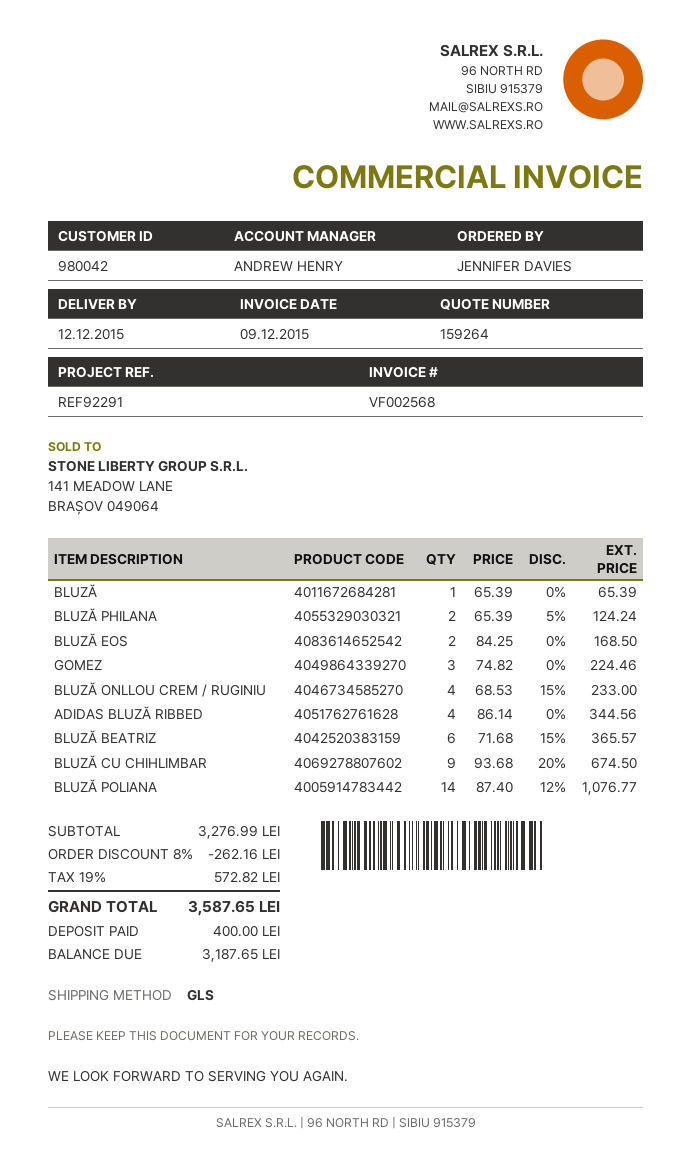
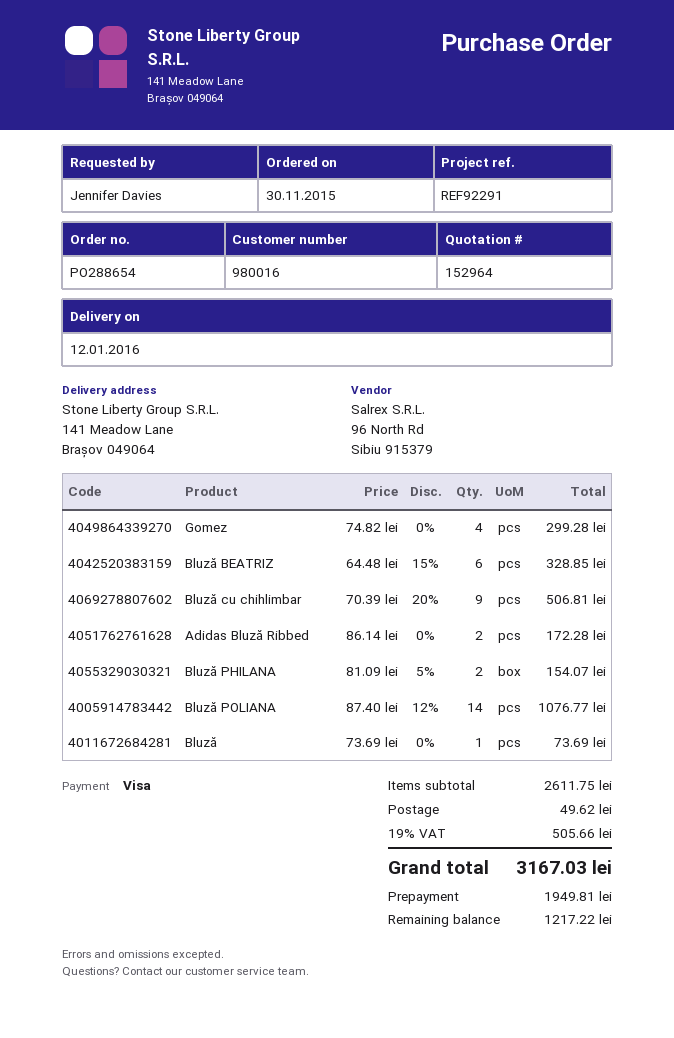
quote number: 159264 -> 152964
delivery date: 2015-12-12 -> 2016-01-12
customer number: 980042 -> 980016
BLUZĂ: 1 x 65.39 = 65.39 -> 1 x 73.69 = 73.69
BLUZĂ PHILANA: 2 x 65.39 - 5% = 124.24 -> 2 x 81.09 - 5% = 154.07
BLUZĂ EOS: 2 x 84.25 = 168.50 -> none
GOMEZ: 3 x 74.82 = 224.46 -> 4 x 74.82 = 299.28
BLUZĂ ONLLOU CREM / RUGINIU: 4 x 68.53 - 15% = 233.00 -> none
ADIDAS BLUZĂ RIBBED: 4 x 86.14 = 344.56 -> 2 x 86.14 = 172.28
BLUZĂ BEATRIZ: 6 x 71.68 - 15% = 365.57 -> 6 x 64.48 - 15% = 328.85
BLUZĂ CU CHIHLIMBAR: 9 x 93.68 - 20% = 674.50 -> 9 x 70.39 - 20% = 506.81
subtotal: 3276.99 -> 2611.75
discount: 8% = 262.16 -> none
shipping: none -> 49.62
tax: 19% = 572.82 -> 19% = 505.66
total: 3587.65 -> 3167.03
deposit: 400.00 -> 1949.81
balance: 3187.65 -> 1217.22

